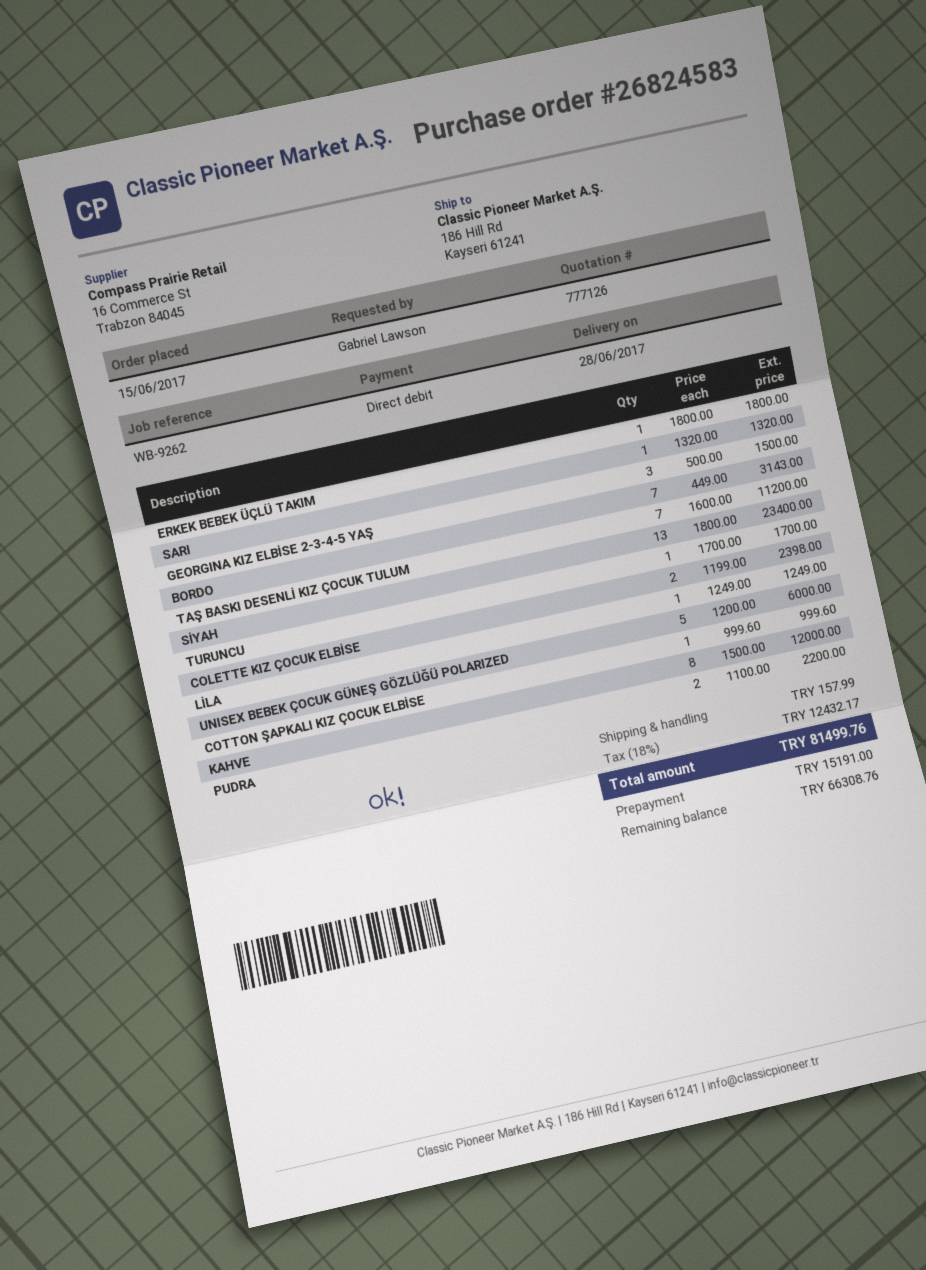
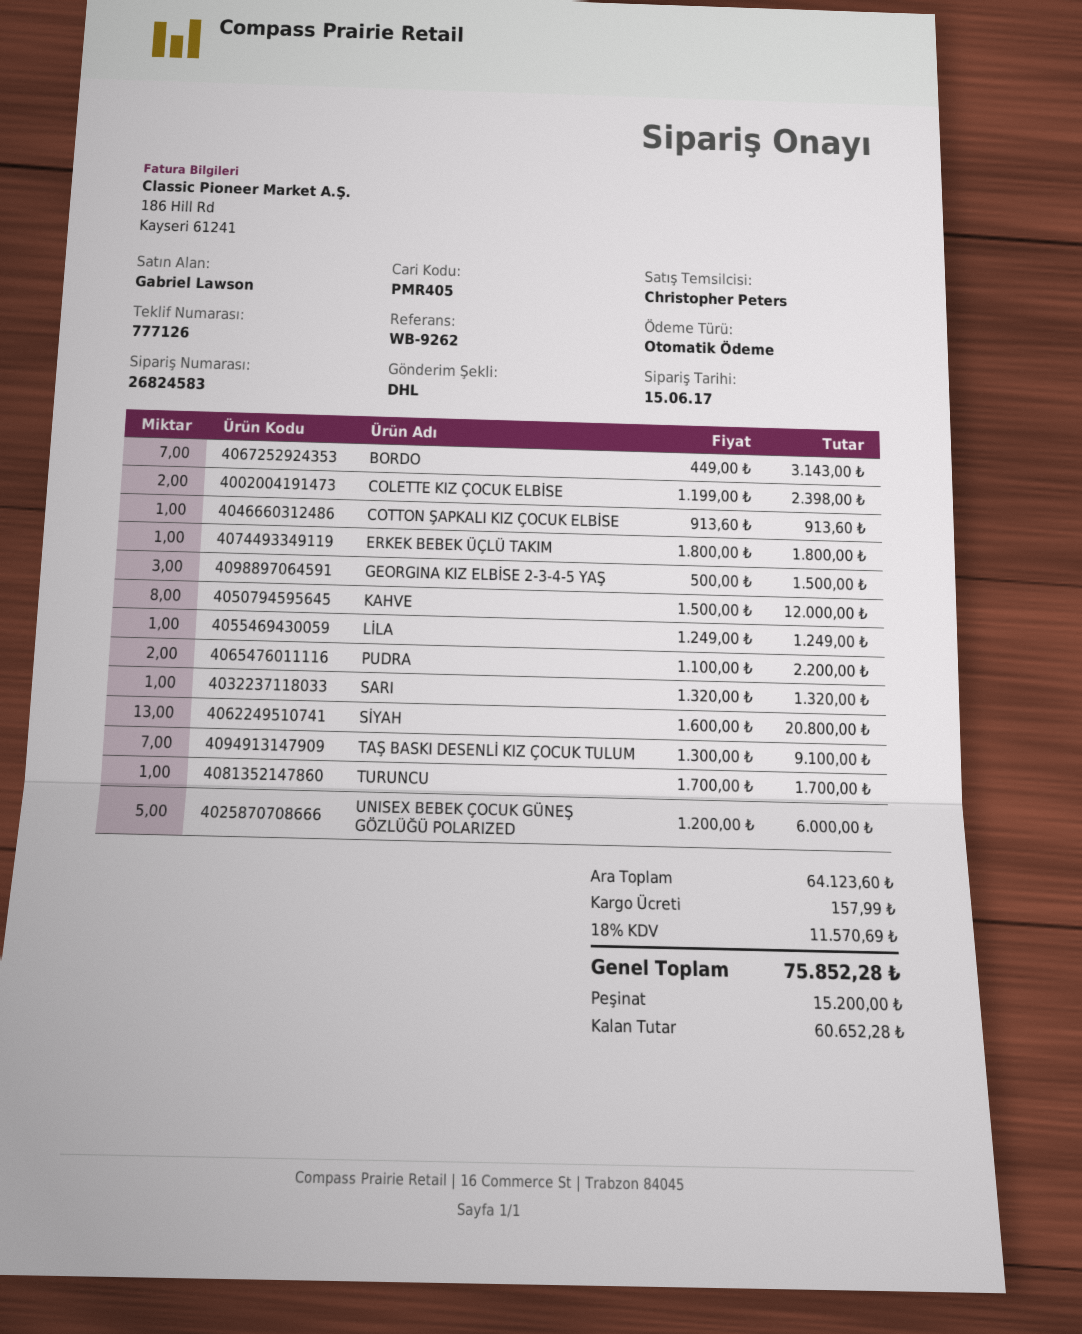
TAŞ BASKI DESENLİ KIZ ÇOCUK TULUM: 7 x 1600.00 = 11200.00 -> 7 x 1300.00 = 9100.00
SİYAH: 13 x 1800.00 = 23400.00 -> 13 x 1600.00 = 20800.00
COTTON ŞAPKALI KIZ ÇOCUK ELBİSE: 1 x 999.60 = 999.60 -> 1 x 913.60 = 913.60
tax: 18% = 12432.17 -> 18% = 11570.69
total: 81499.76 -> 75852.28
deposit: 15191.00 -> 15200.00
balance: 66308.76 -> 60652.28

